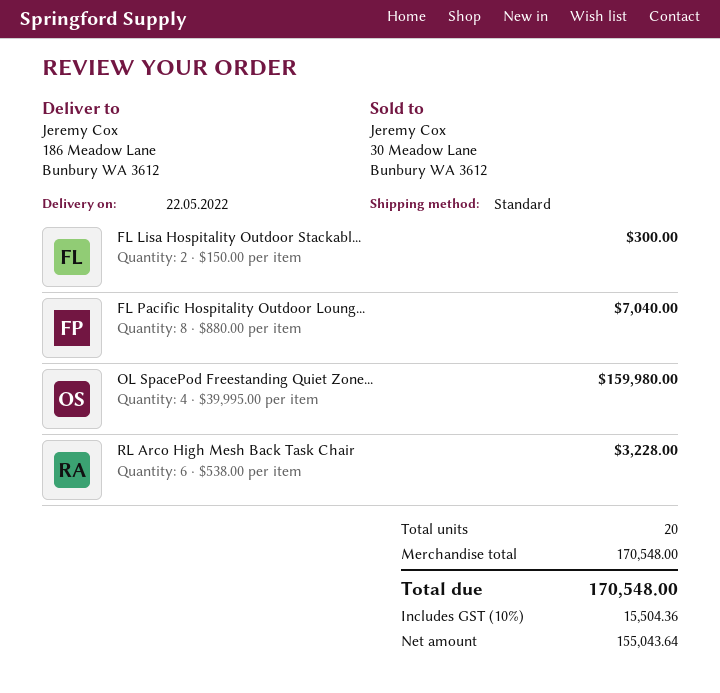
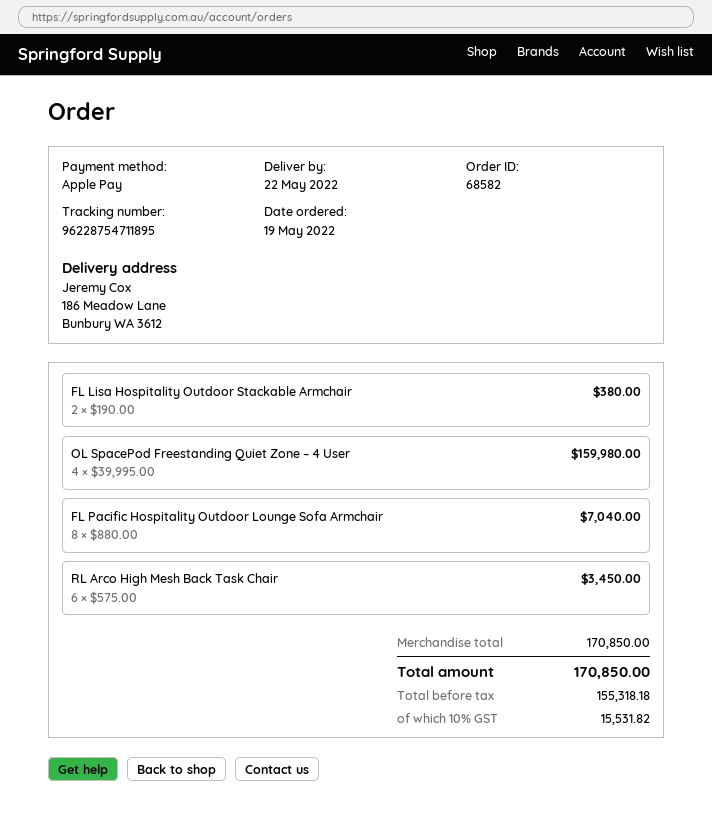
FL Lisa Hospitality Outdoor Stackabl...: 2 x 150.00 = 300.00 -> 2 x 190.00 = 380.00
RL Arco High Mesh Back Task Chair: 6 x 538.00 = 3228.00 -> 6 x 575.00 = 3450.00
subtotal: 170548.00 -> 170850.00
net: 155043.64 -> 155318.18
tax: 10% = 15504.36 -> 10% = 15531.82
total: 170548.00 -> 170850.00

